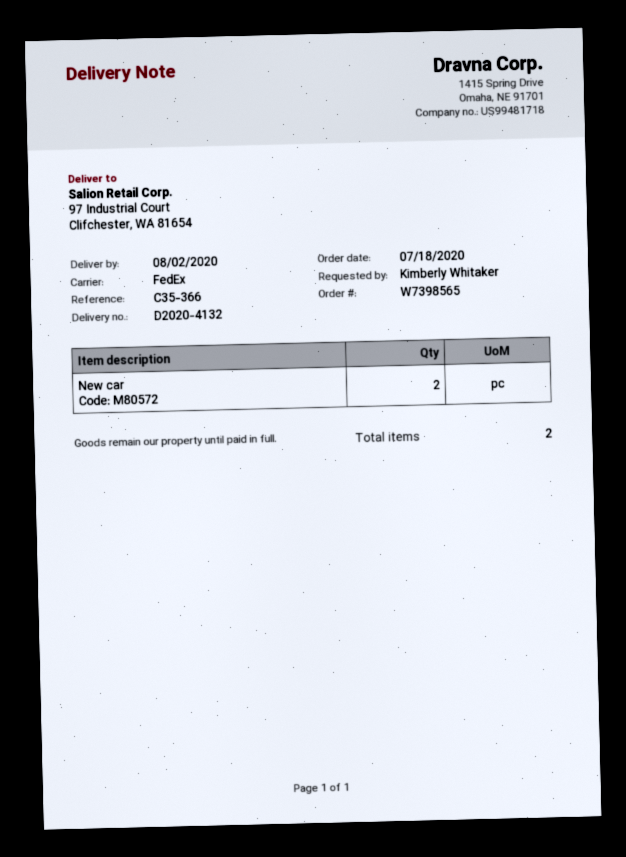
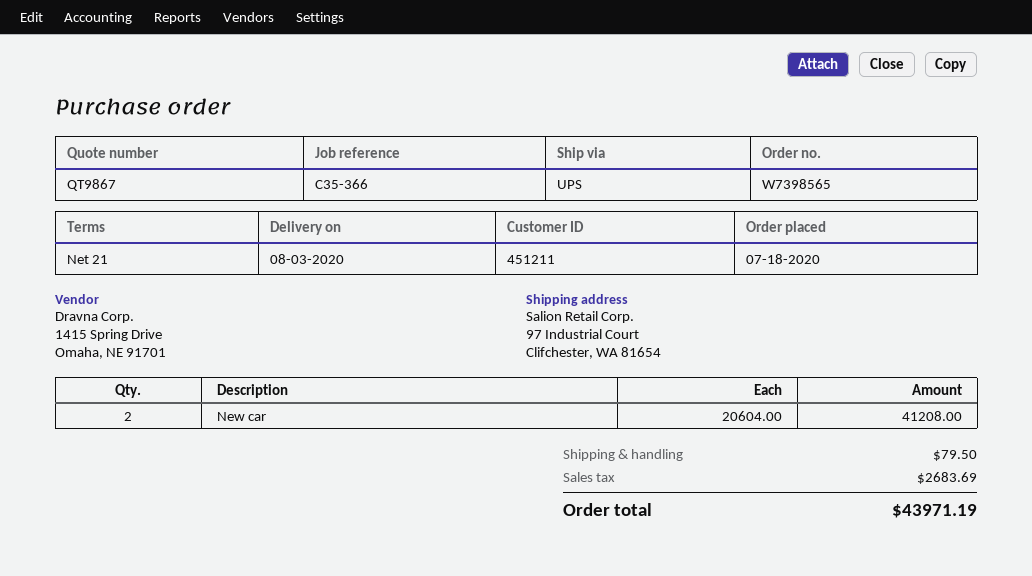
delivery date: 2020-08-02 -> 2020-08-03
shipping method: FedEx -> UPS

